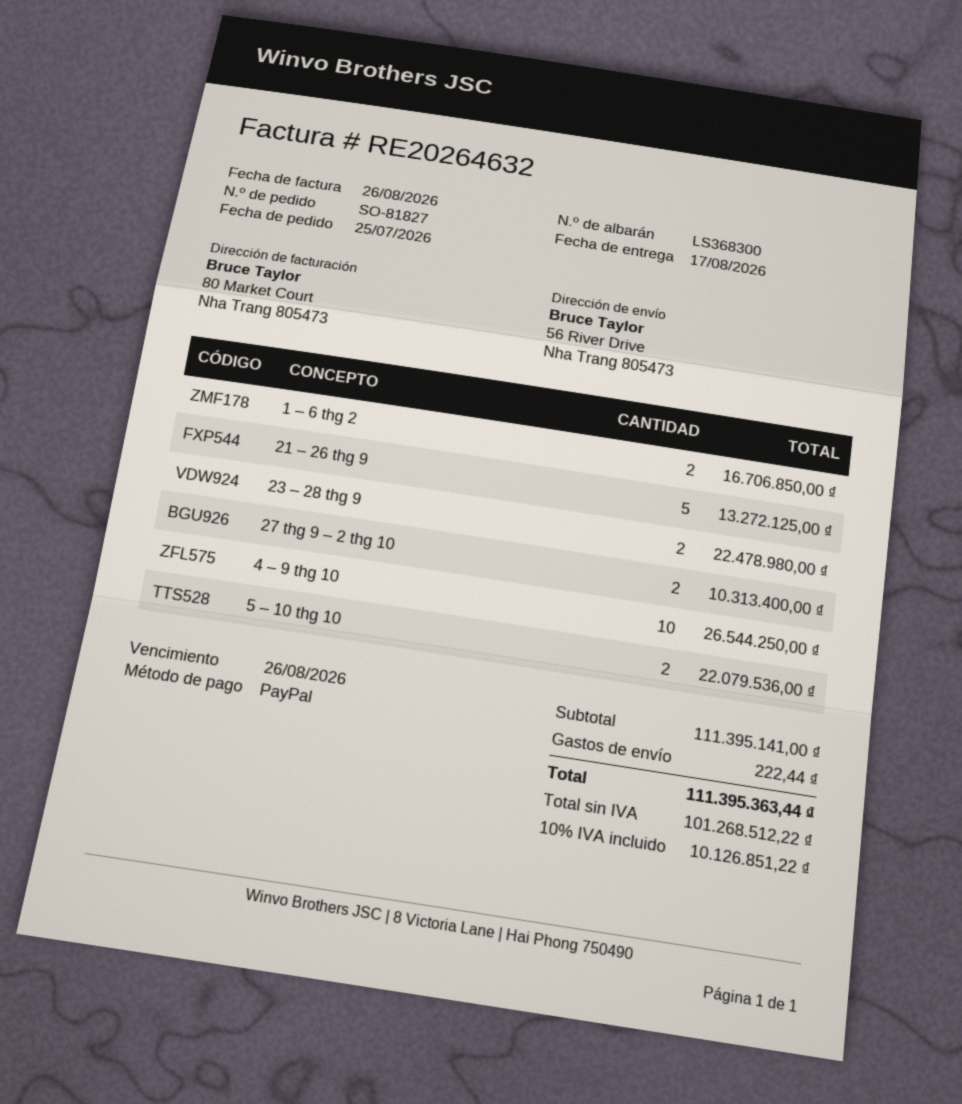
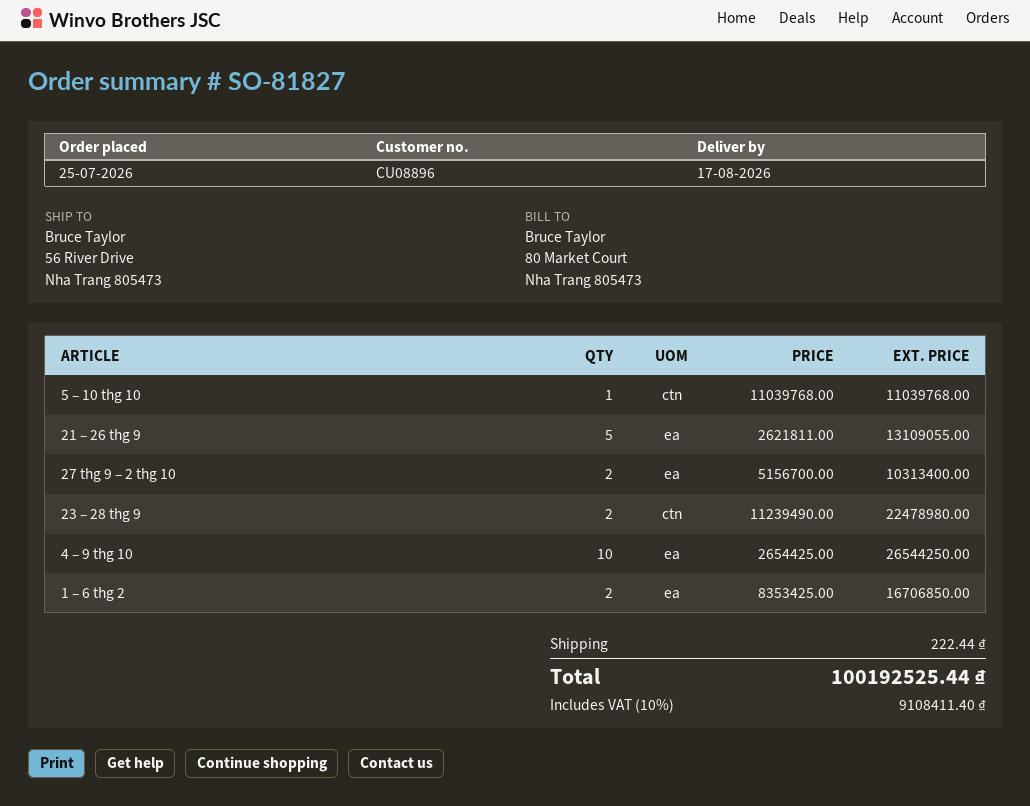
21 – 26 thg 9: 5 for 13272125.00 -> 5 for 13109055.00
5 – 10 thg 10: 2 for 22079536.00 -> 1 for 11039768.00
tax: 10% = 10126851.22 -> 10% = 9108411.40
total: 111395363.44 -> 100192525.44

